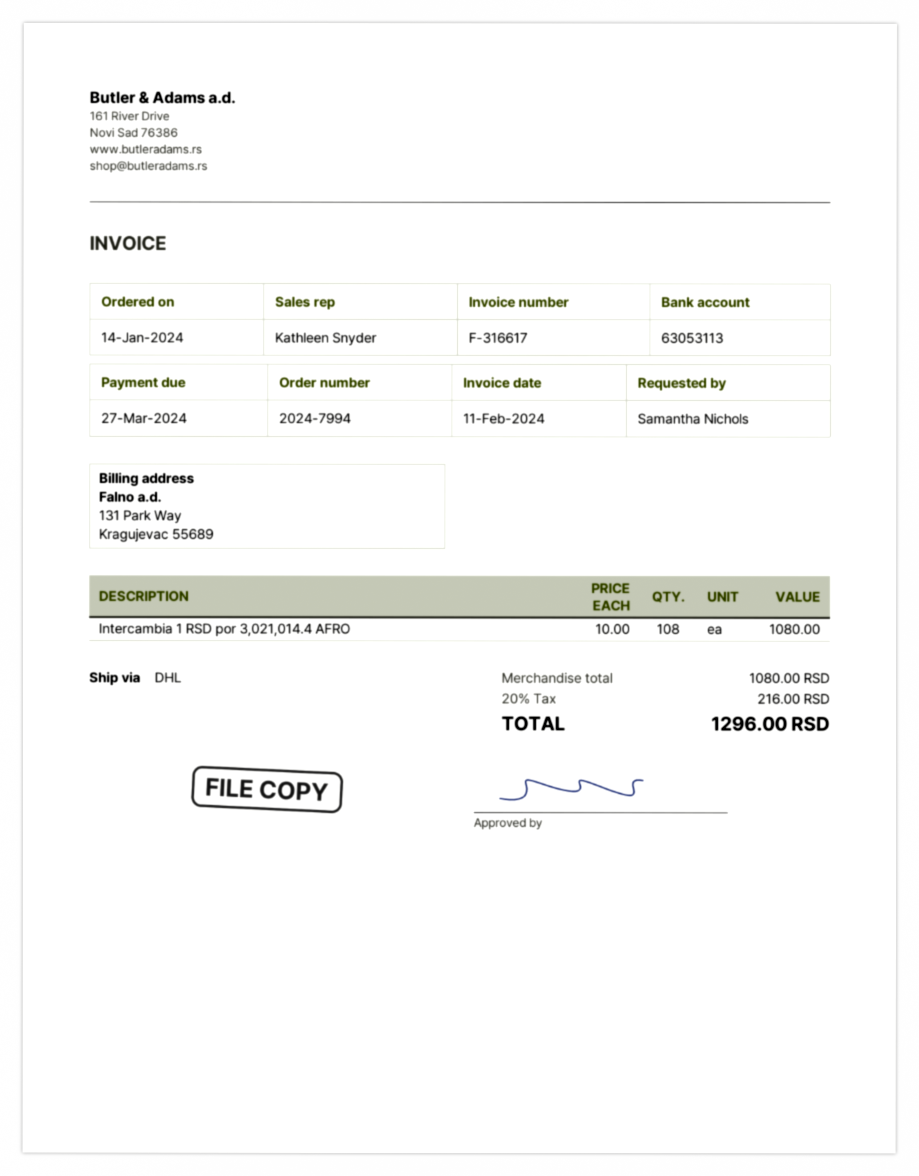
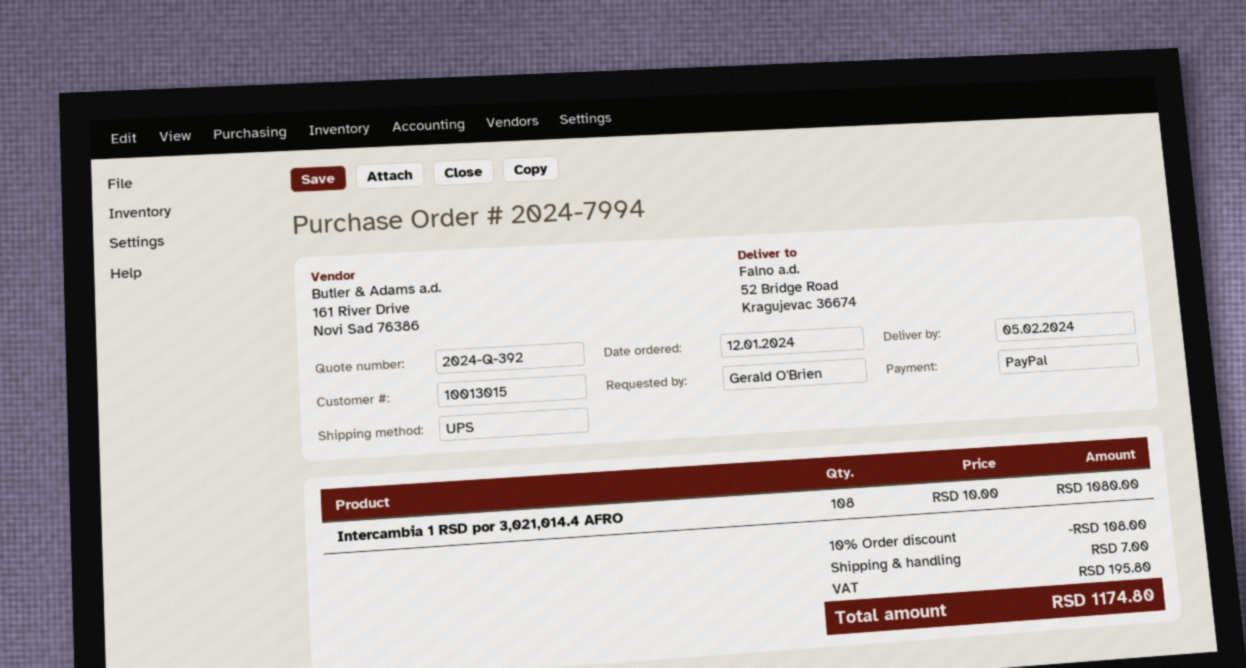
order date: 2024-01-14 -> 2024-01-12
ordered by: Samantha Nichols -> Gerald O'Brien
shipping method: DHL -> UPS
discount: none -> 10% = 108.00
shipping: none -> 7.00
tax: 216.00 -> 195.80
total: 1296.00 -> 1174.80

